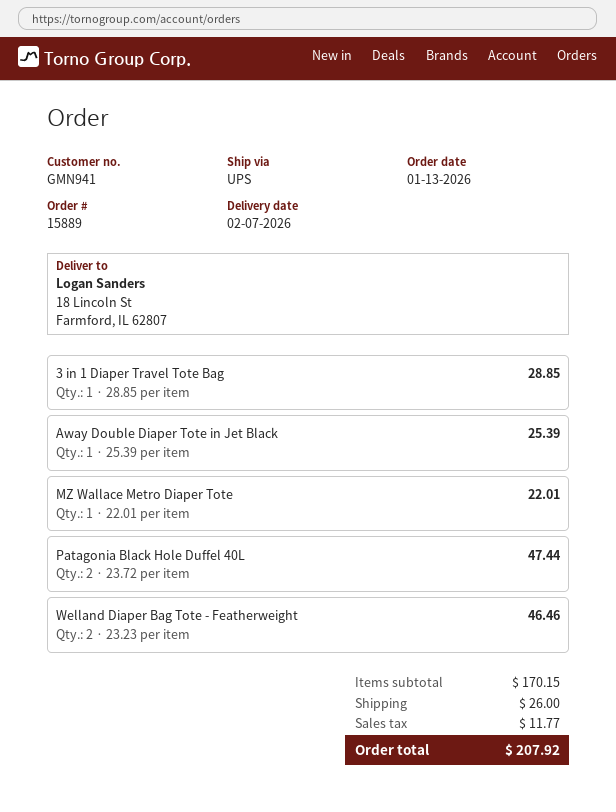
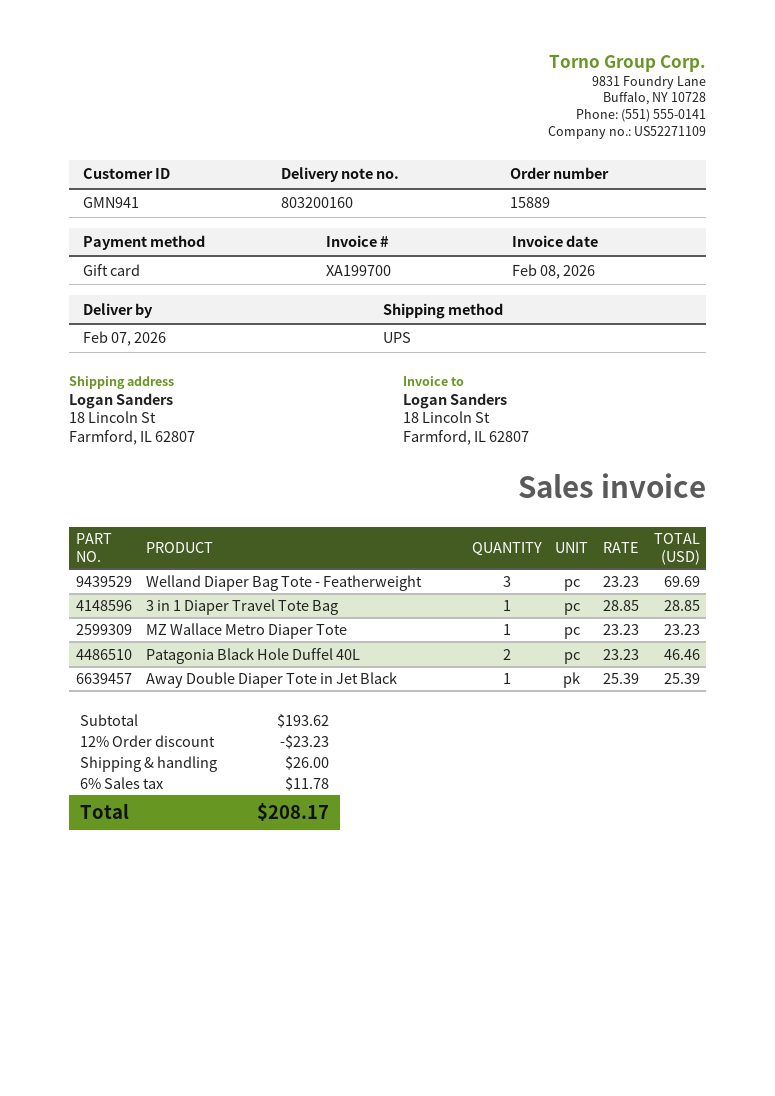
MZ Wallace Metro Diaper Tote: 1 x 22.01 = 22.01 -> 1 x 23.23 = 23.23
Patagonia Black Hole Duffel 40L: 2 x 23.72 = 47.44 -> 2 x 23.23 = 46.46
Welland Diaper Bag Tote - Featherweight: 2 x 23.23 = 46.46 -> 3 x 23.23 = 69.69
subtotal: 170.15 -> 193.62
discount: none -> 12% = 23.23
tax: 11.77 -> 11.78
total: 207.92 -> 208.17

